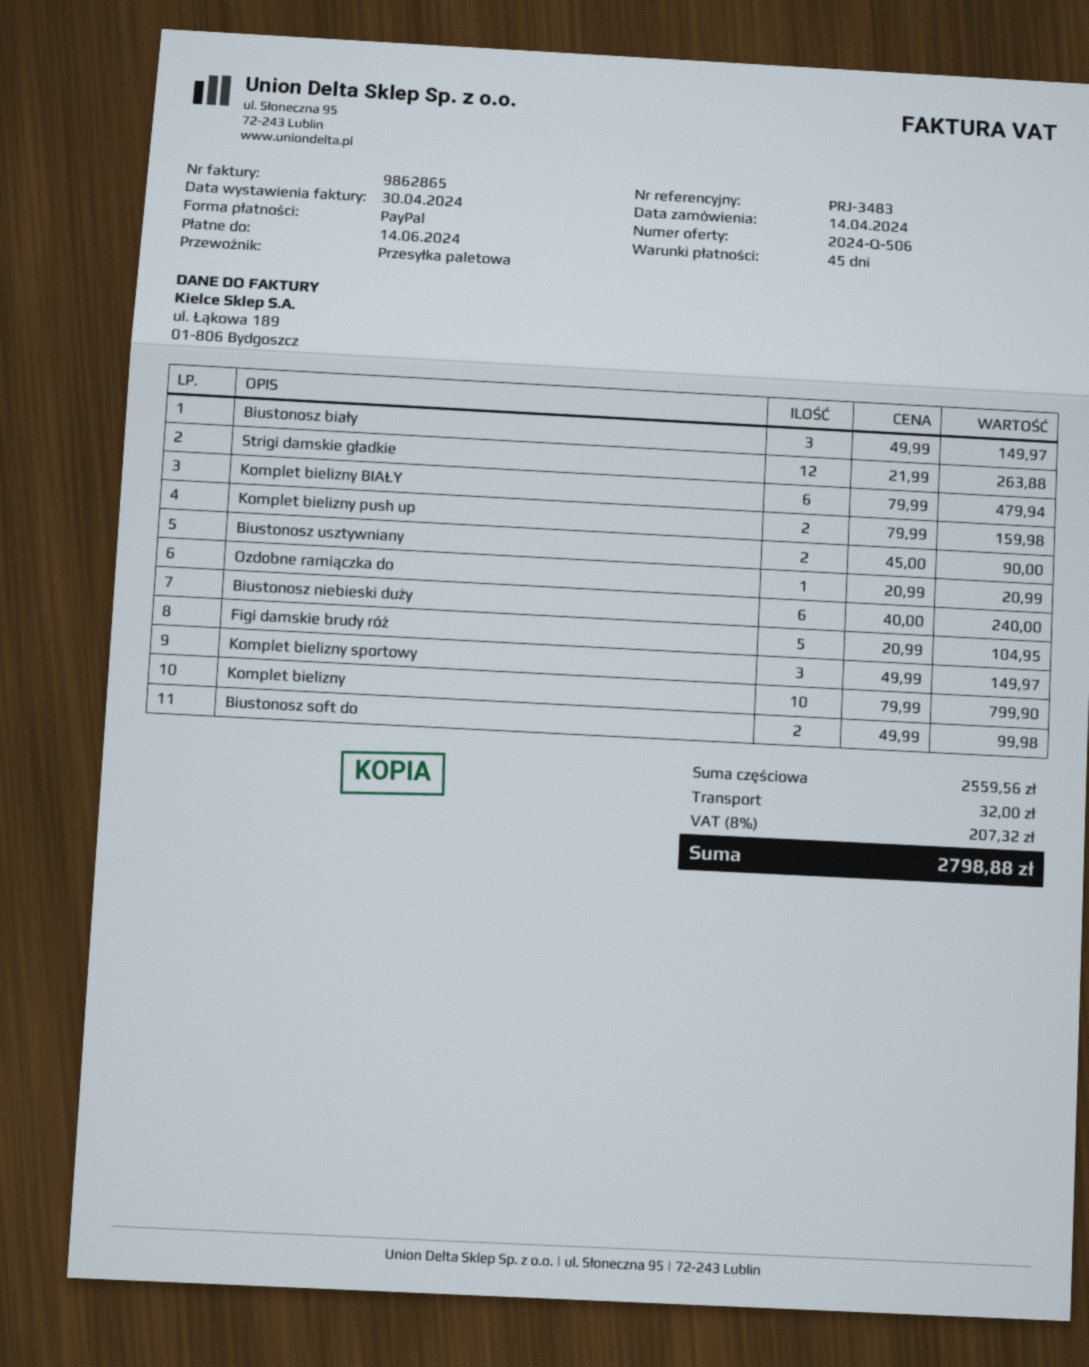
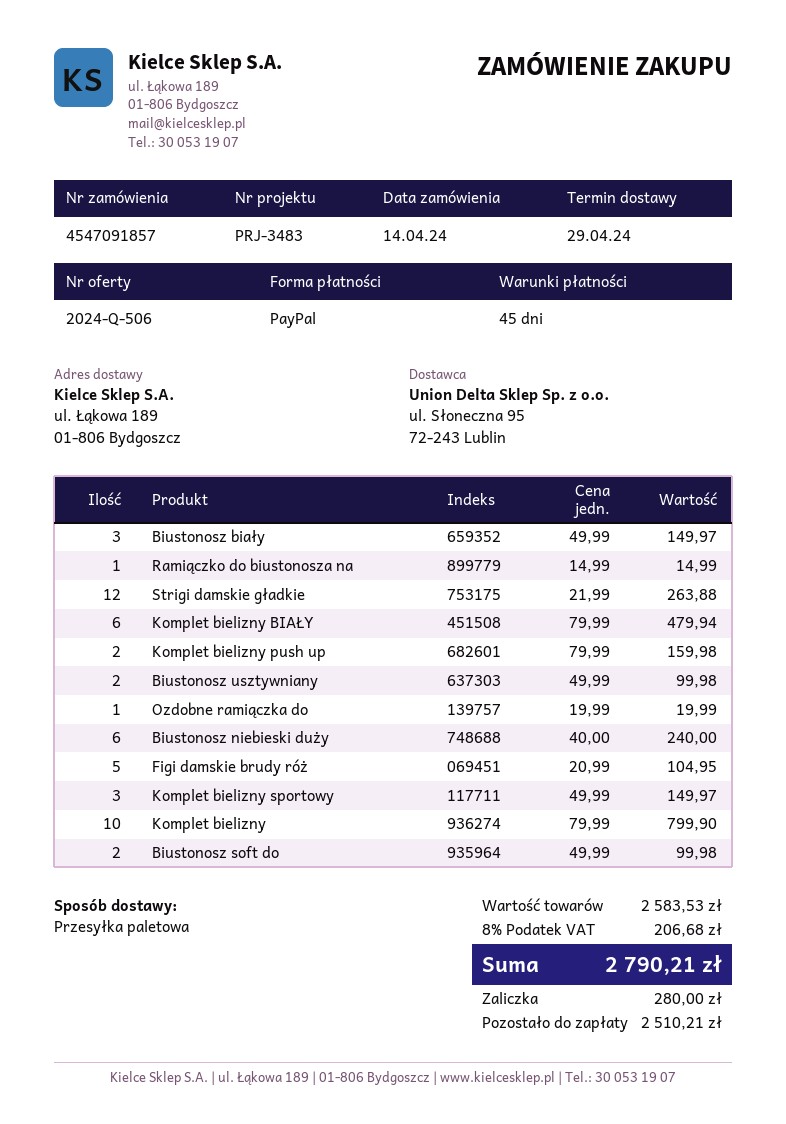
Biustonosz usztywniany: 2 x 45.00 = 90.00 -> 2 x 49.99 = 99.98
Ozdobne ramiączka do: 1 x 20.99 = 20.99 -> 1 x 19.99 = 19.99
Ramiączko do biustonosza na: none -> 1 x 14.99 = 14.99
subtotal: 2559.56 -> 2583.53
shipping: 32.00 -> none
tax: 8% = 207.32 -> 8% = 206.68
total: 2798.88 -> 2790.21

